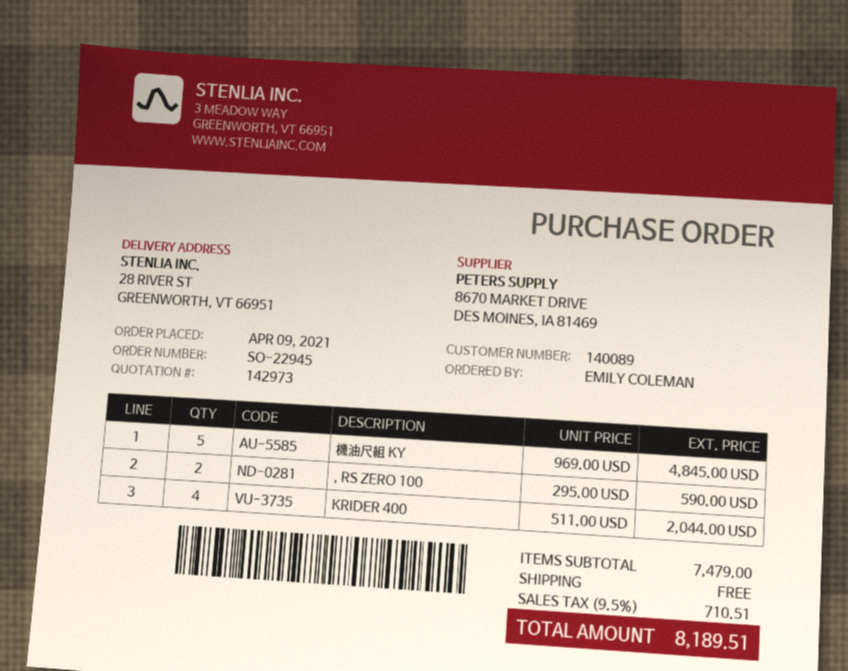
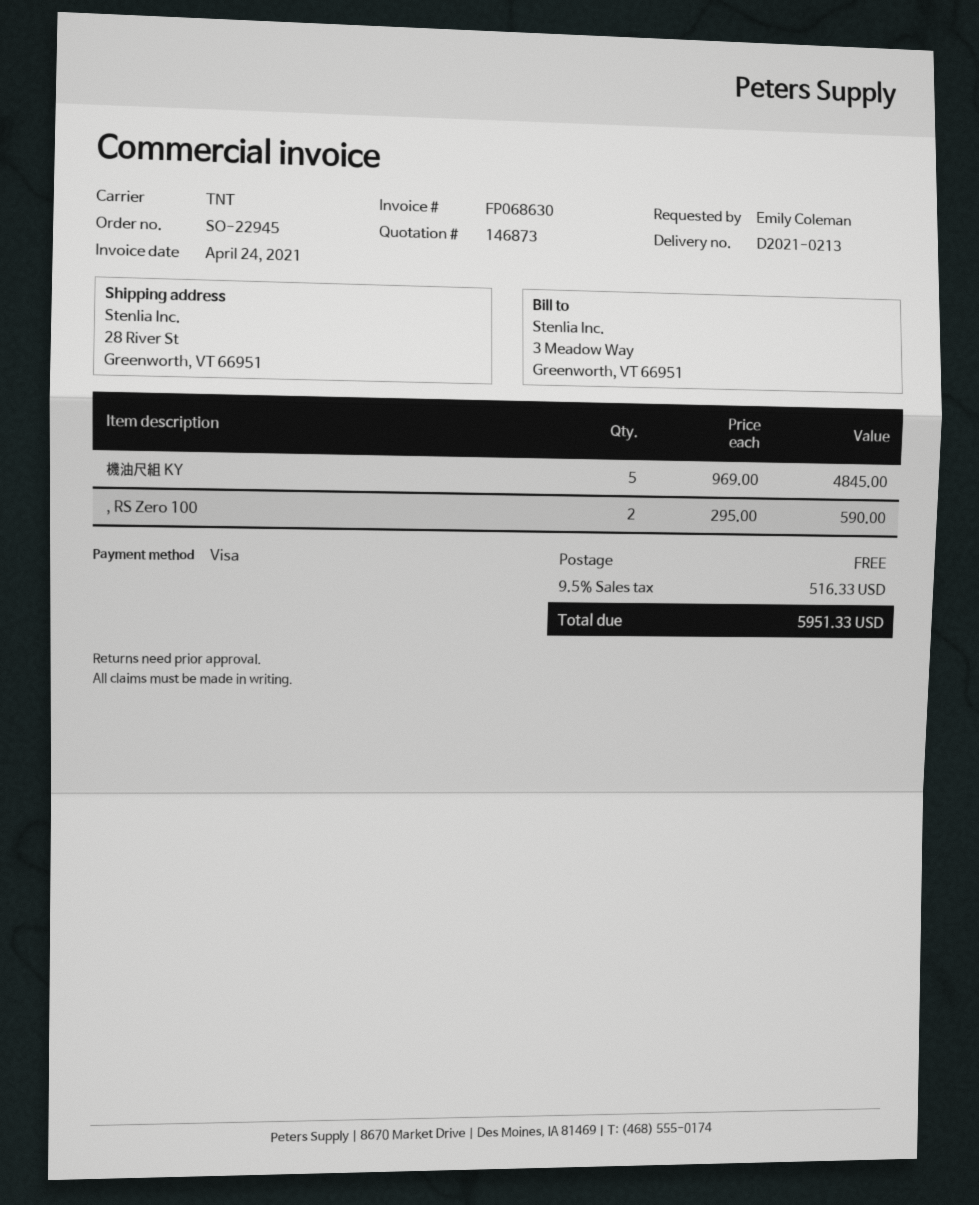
quote number: 142973 -> 146873
KRIDER 400: 4 x 511.00 = 2044.00 -> none
tax: 9.5% = 710.51 -> 9.5% = 516.33
total: 8189.51 -> 5951.33

